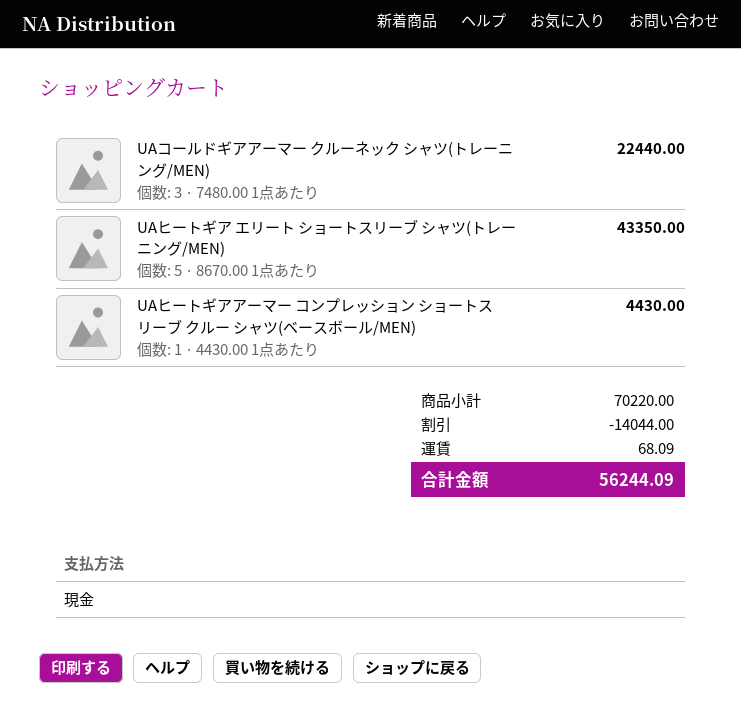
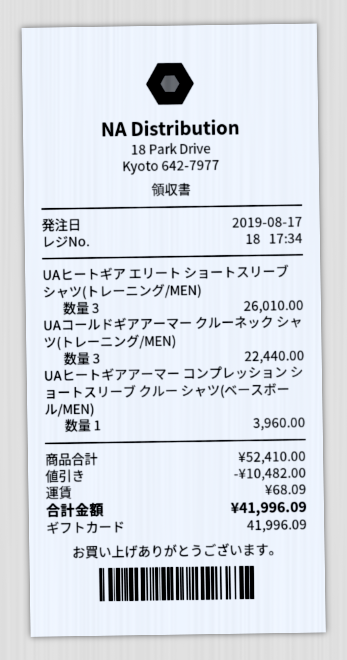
payment method: cash -> gift card
UAヒートギア エリート ショートスリーブ シャツ(トレーニング/MEN): 5 for 43350.00 -> 3 for 26010.00
UAヒートギアアーマー コンプレッション ショートスリーブ クルー シャツ(ベースボール/MEN): 1 for 4430.00 -> 1 for 3960.00
subtotal: 70220.00 -> 52410.00
discount: 14044.00 -> 10482.00
total: 56244.09 -> 41996.09

